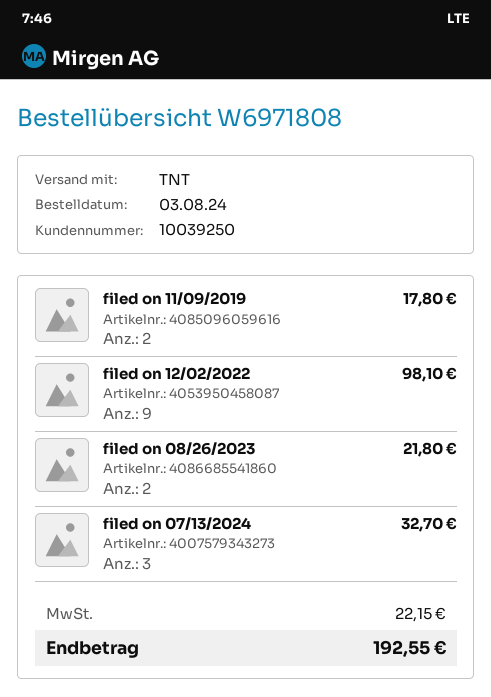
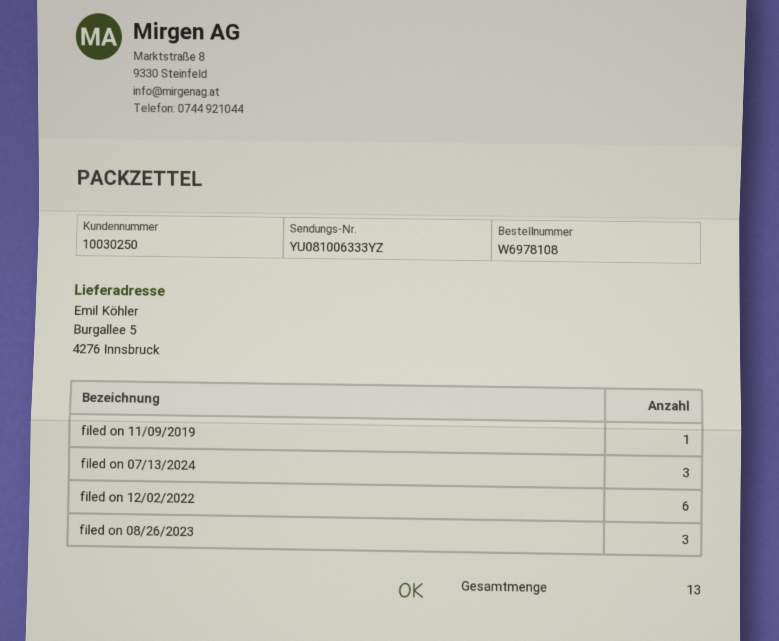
order number: W6971808 -> W6978108
customer number: 10039250 -> 10030250
filed on 11/09/2019: 2 -> 1
filed on 12/02/2022: 9 -> 6
filed on 08/26/2023: 2 -> 3

